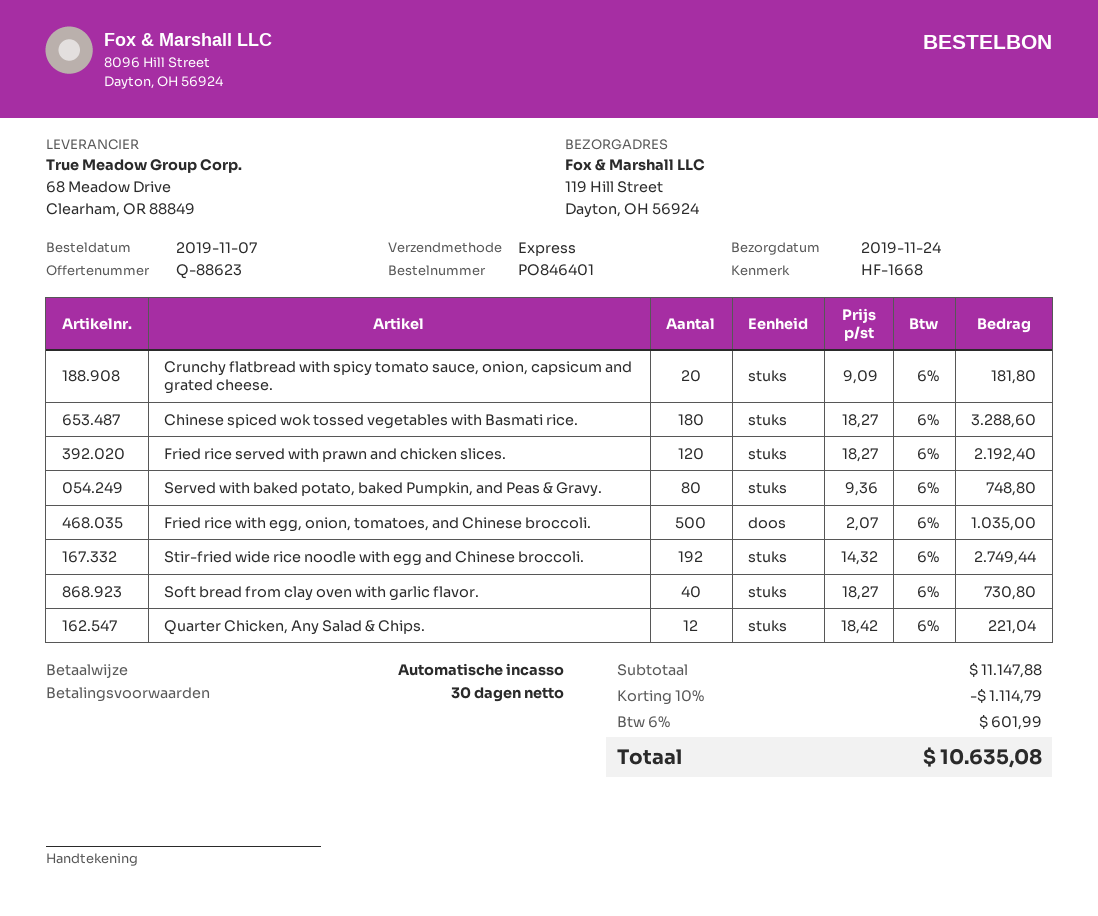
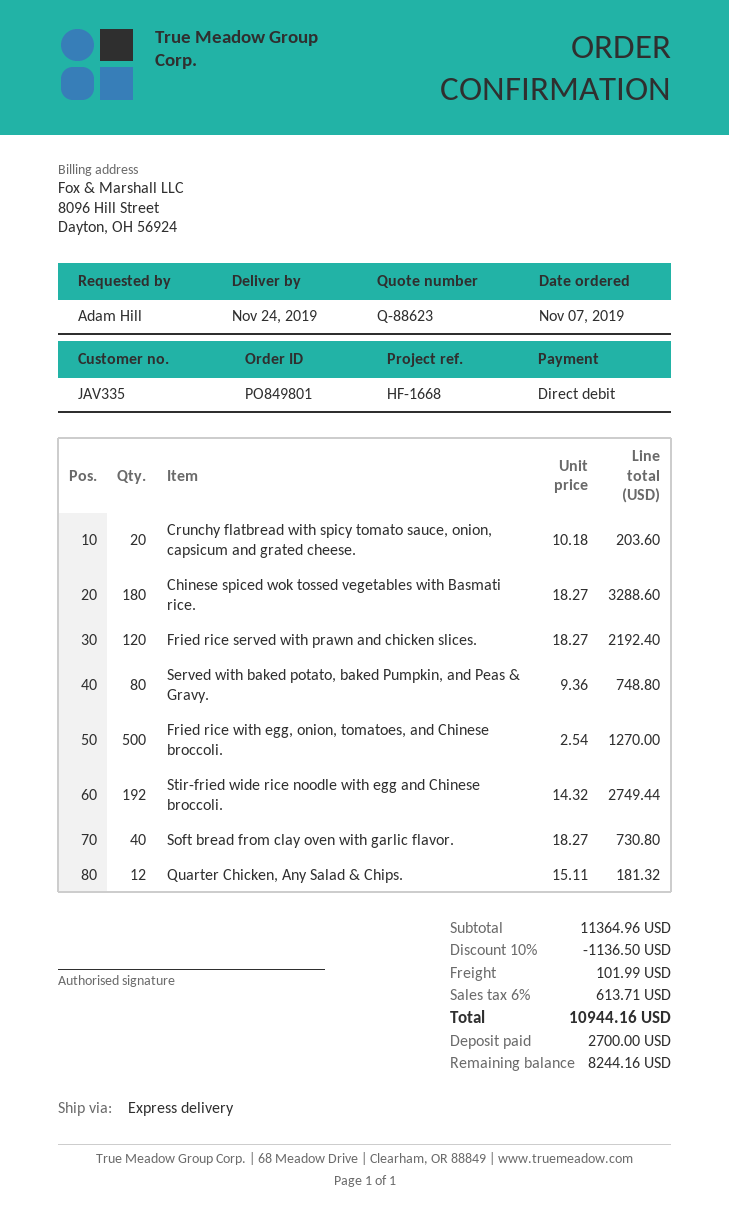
order number: PO846401 -> PO849801
Crunchy flatbread with spicy tomato sauce, onion, capsicum and grated cheese.: 20 x 9.09 = 181.80 -> 20 x 10.18 = 203.60
Fried rice with egg, onion, tomatoes, and Chinese broccoli.: 500 x 2.07 = 1035.00 -> 500 x 2.54 = 1270.00
Quarter Chicken, Any Salad & Chips.: 12 x 18.42 = 221.04 -> 12 x 15.11 = 181.32
subtotal: 11147.88 -> 11364.96
discount: 10% = 1114.79 -> 10% = 1136.50
shipping: none -> 101.99
tax: 6% = 601.99 -> 6% = 613.71
total: 10635.08 -> 10944.16

